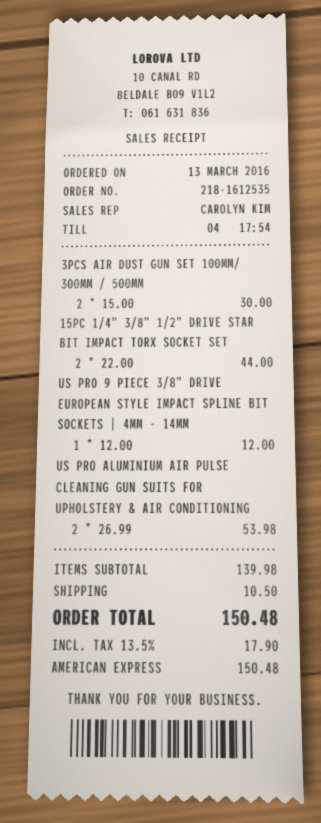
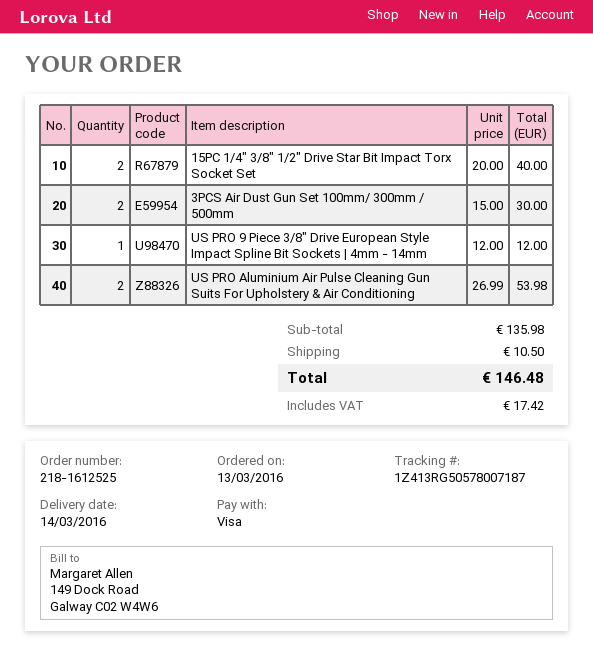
order number: 218-1612535 -> 218-1612525
payment method: American Express -> Visa
15PC 1/4" 3/8" 1/2" DRIVE STAR BIT IMPACT TORX SOCKET SET: 2 x 22.00 = 44.00 -> 2 x 20.00 = 40.00
subtotal: 139.98 -> 135.98
tax: 17.90 -> 17.42
total: 150.48 -> 146.48

